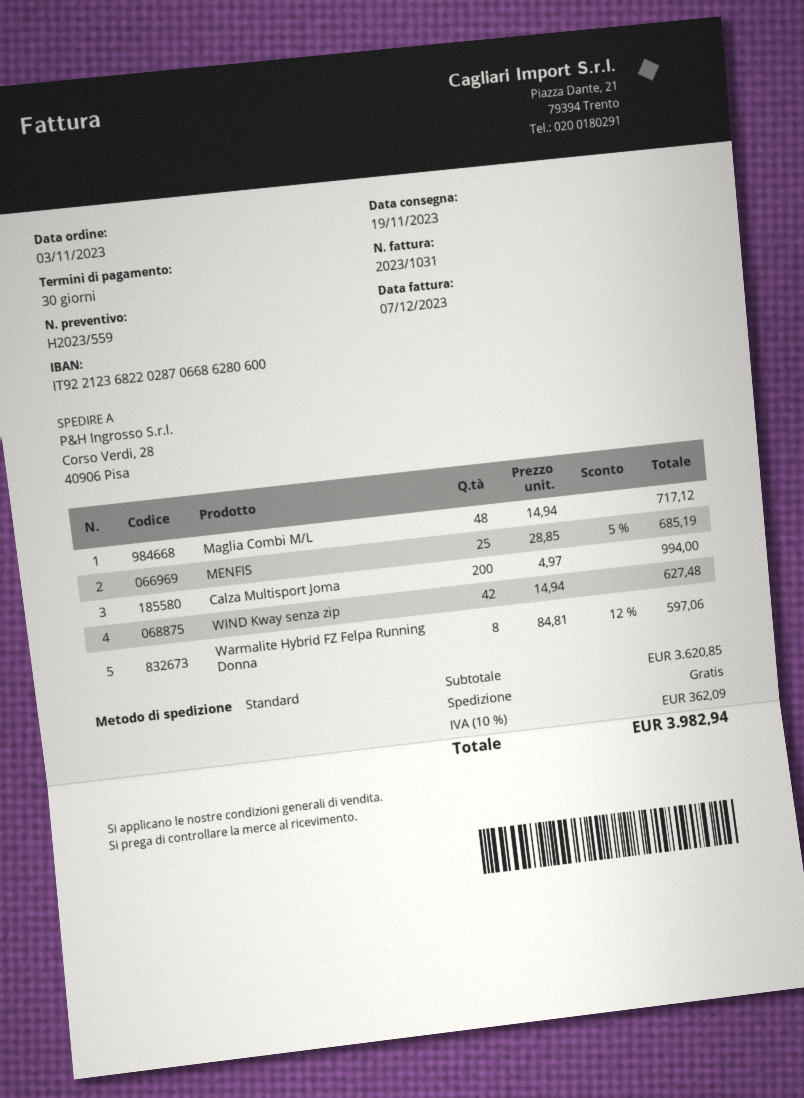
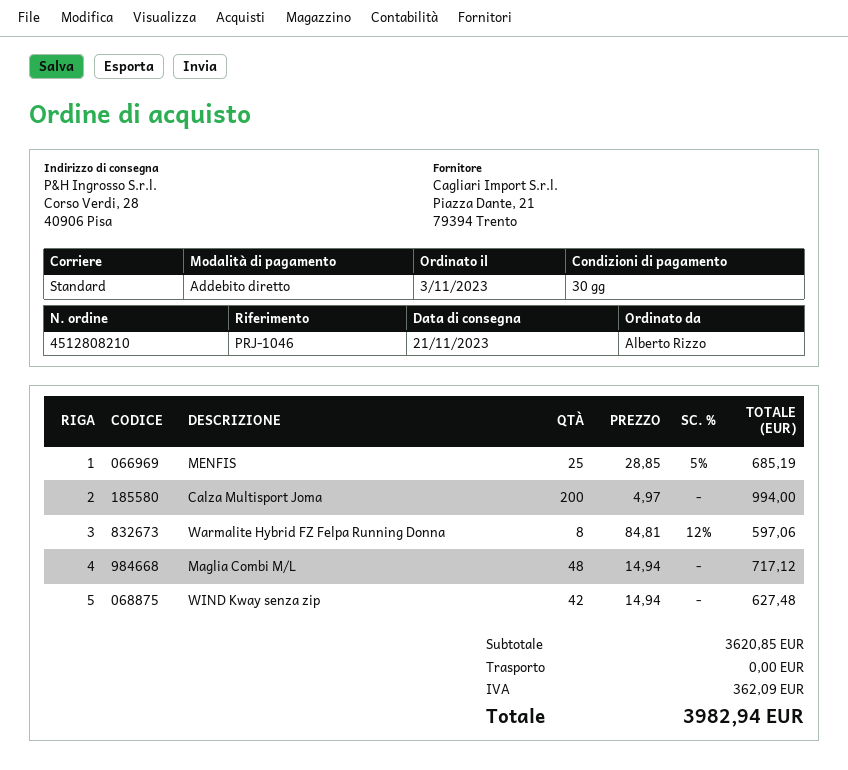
delivery date: 2023-11-19 -> 2023-11-21

